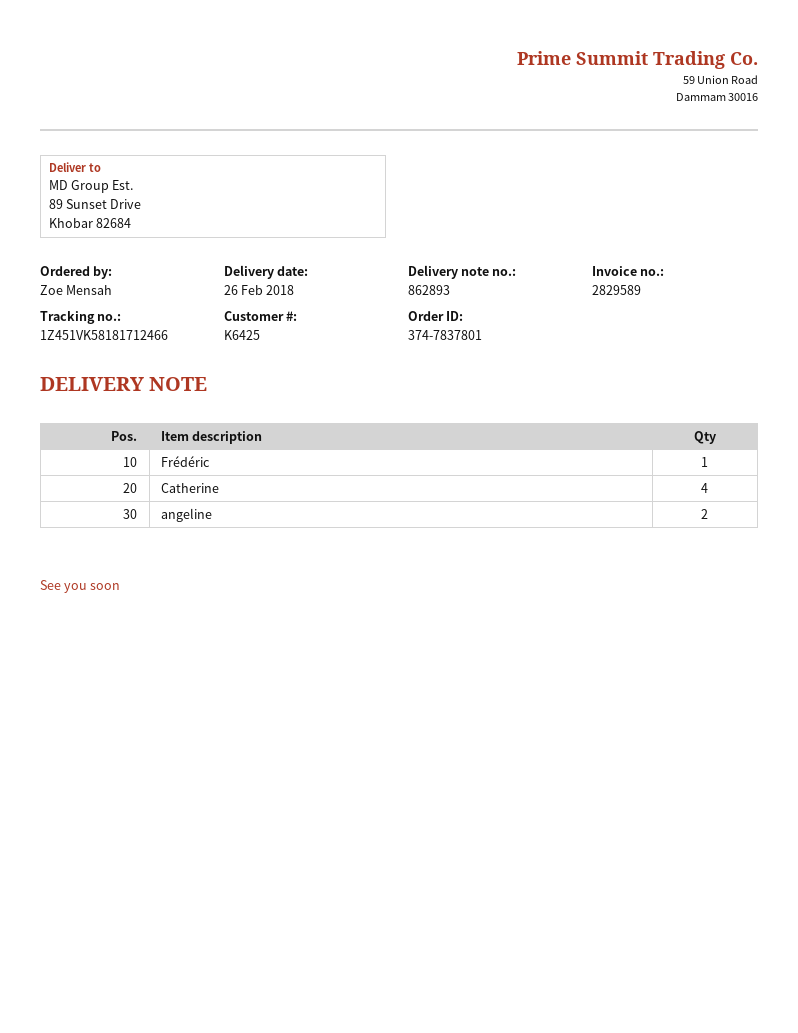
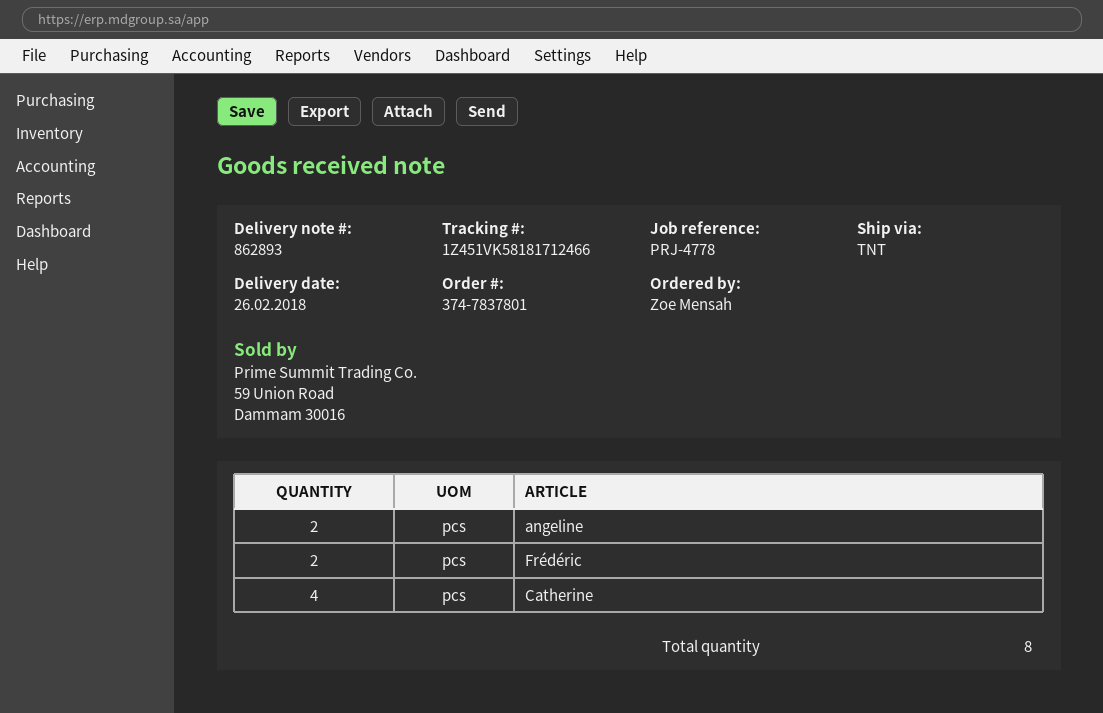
Frédéric: 1 -> 2

